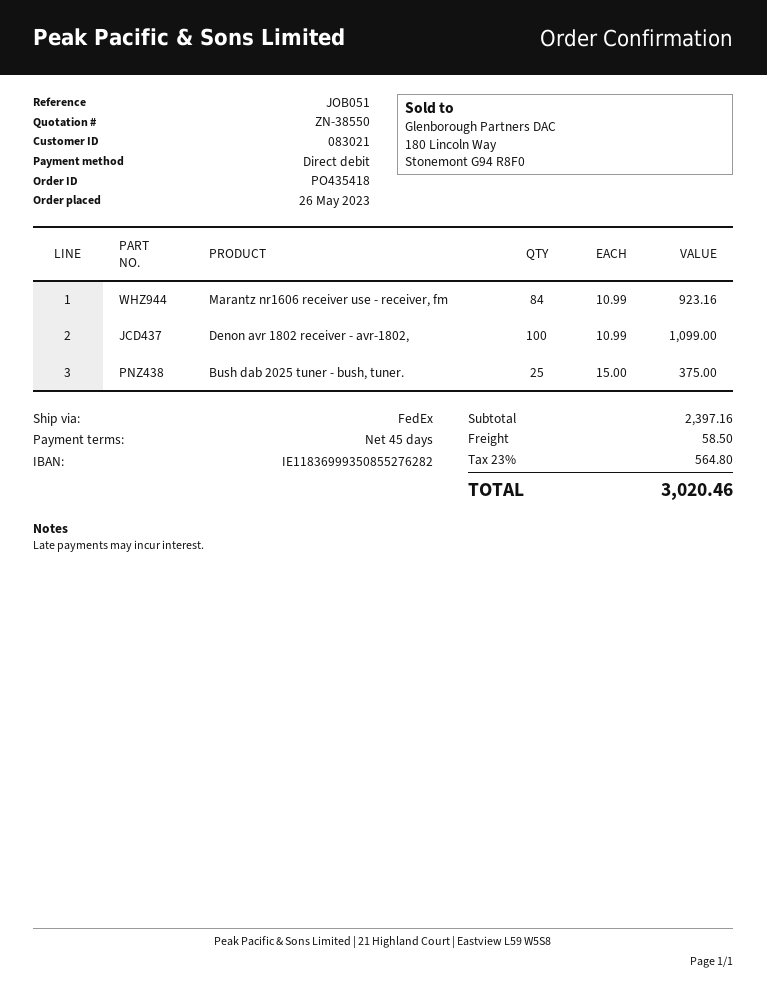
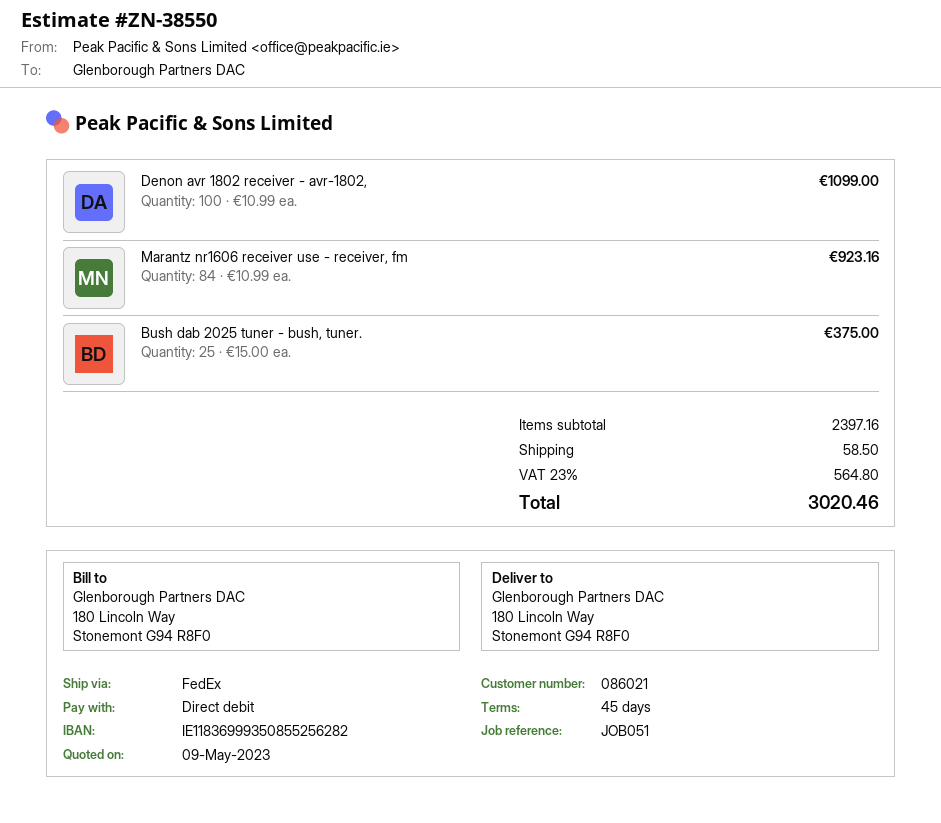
customer number: 083021 -> 086021
bank account: IE11836999350855276282 -> IE11836999350855256282

